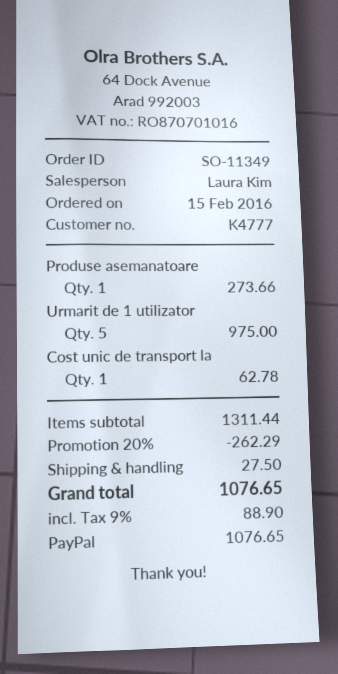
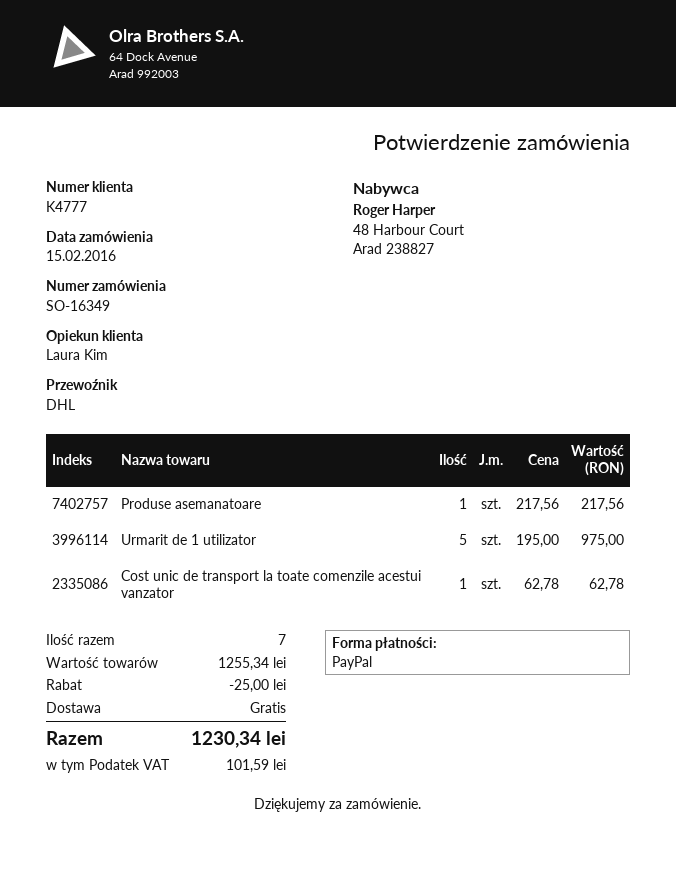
order number: SO-11349 -> SO-16349
Produse asemanatoare: 1 for 273.66 -> 1 for 217.56
subtotal: 1311.44 -> 1255.34
discount: 262.29 -> 25.00
shipping: 27.50 -> 0.00
tax: 88.90 -> 101.59
total: 1076.65 -> 1230.34

